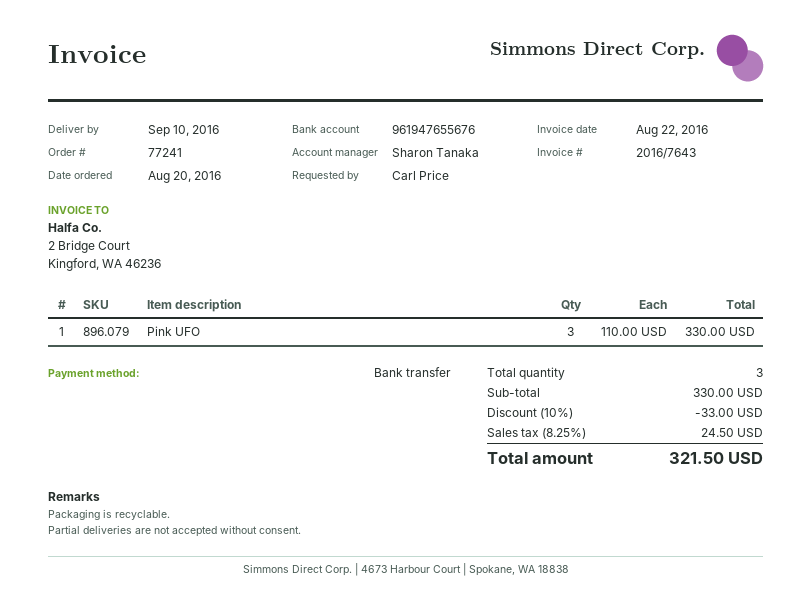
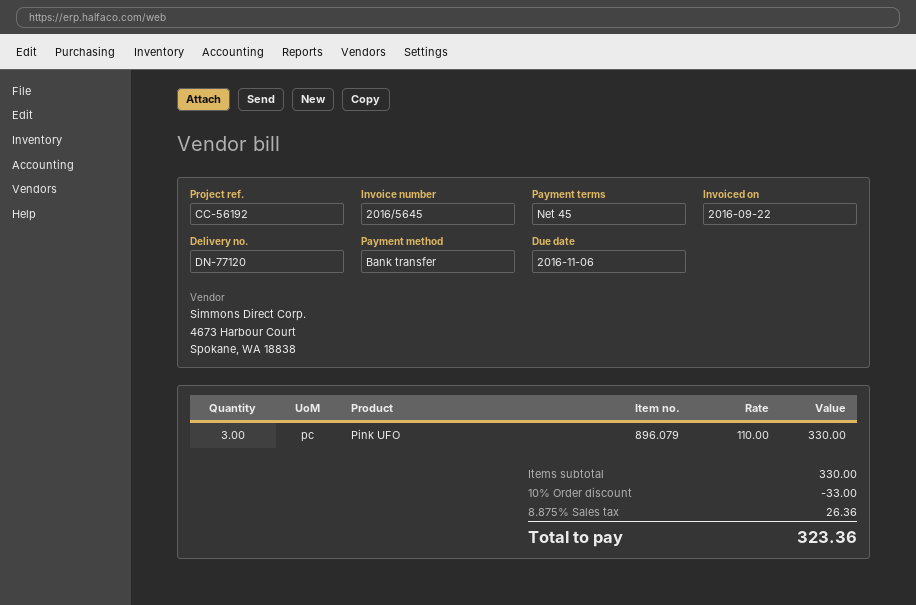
invoice number: 2016/7643 -> 2016/5645
invoice date: 2016-08-22 -> 2016-09-22
tax: 8.25% = 24.50 -> 8.875% = 26.36
total: 321.50 -> 323.36

